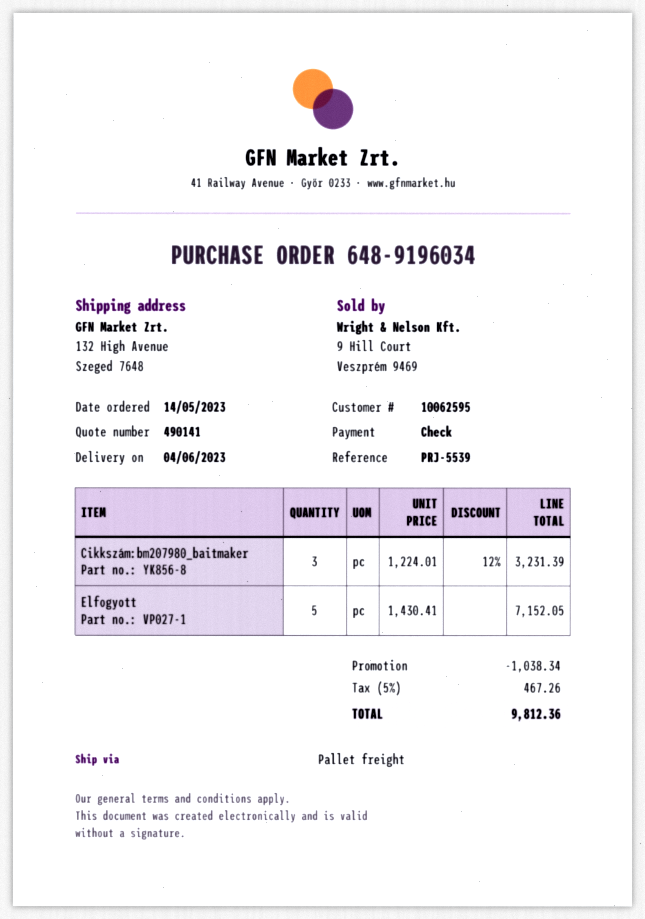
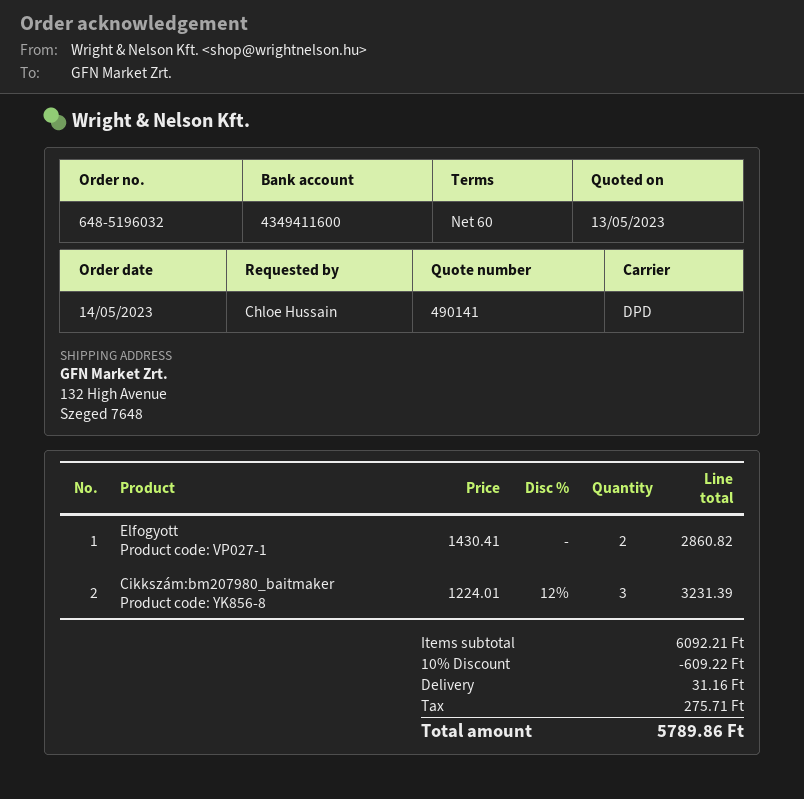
order number: 648-9196034 -> 648-5196032
shipping method: pallet freight -> DPD
Elfogyott: 5 x 1430.41 = 7152.05 -> 2 x 1430.41 = 2860.82
discount: 1038.34 -> 609.22
shipping: none -> 31.16
tax: 467.26 -> 275.71
total: 9812.36 -> 5789.86

